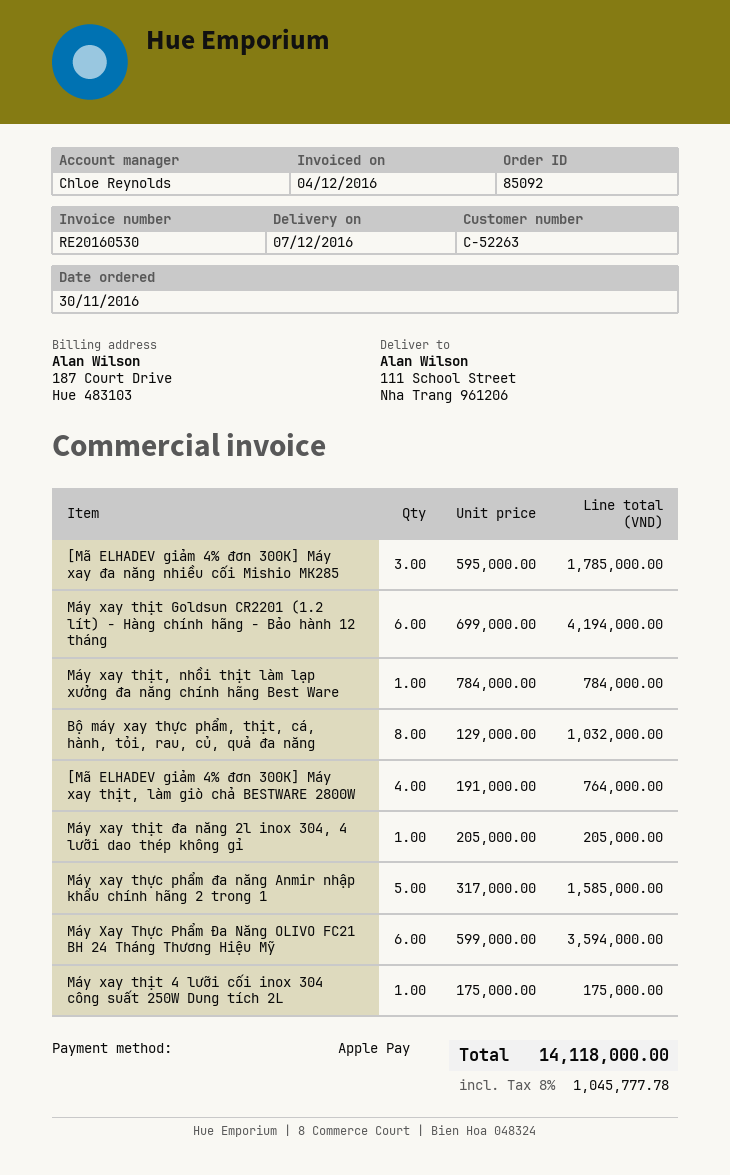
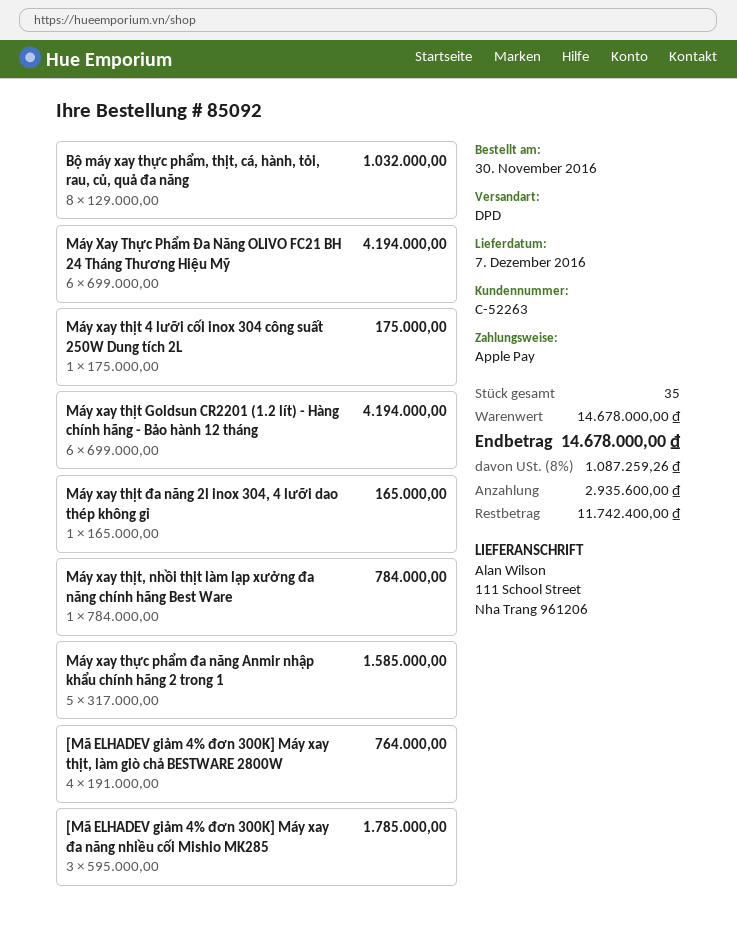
Máy xay thịt đa năng 2l inox 304, 4 lưỡi dao thép không gỉ: 1 x 205000.00 = 205000.00 -> 1 x 165000.00 = 165000.00
Máy Xay Thực Phẩm Đa Năng OLIVO FC21 BH 24 Tháng Thương Hiệu Mỹ: 6 x 599000.00 = 3594000.00 -> 6 x 699000.00 = 4194000.00
tax: 8% = 1045777.78 -> 8% = 1087259.26
total: 14118000.00 -> 14678000.00

